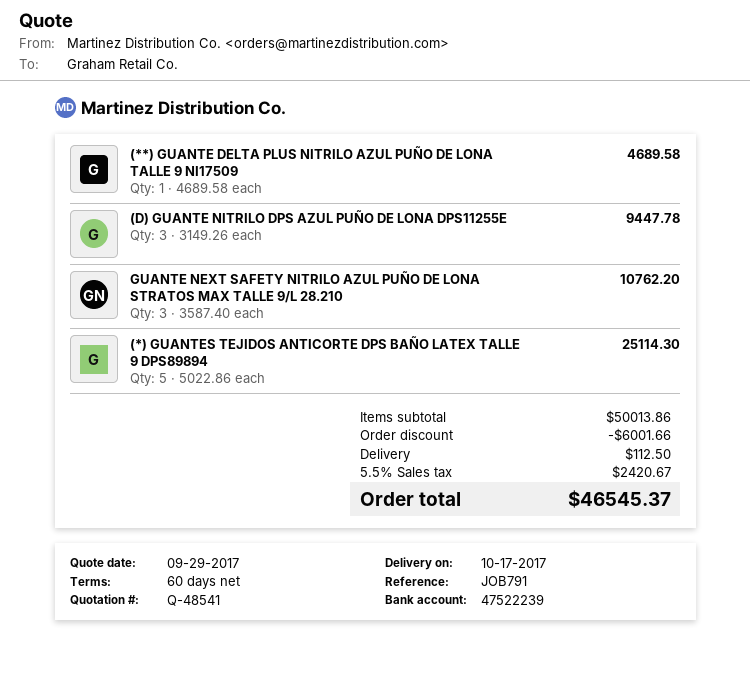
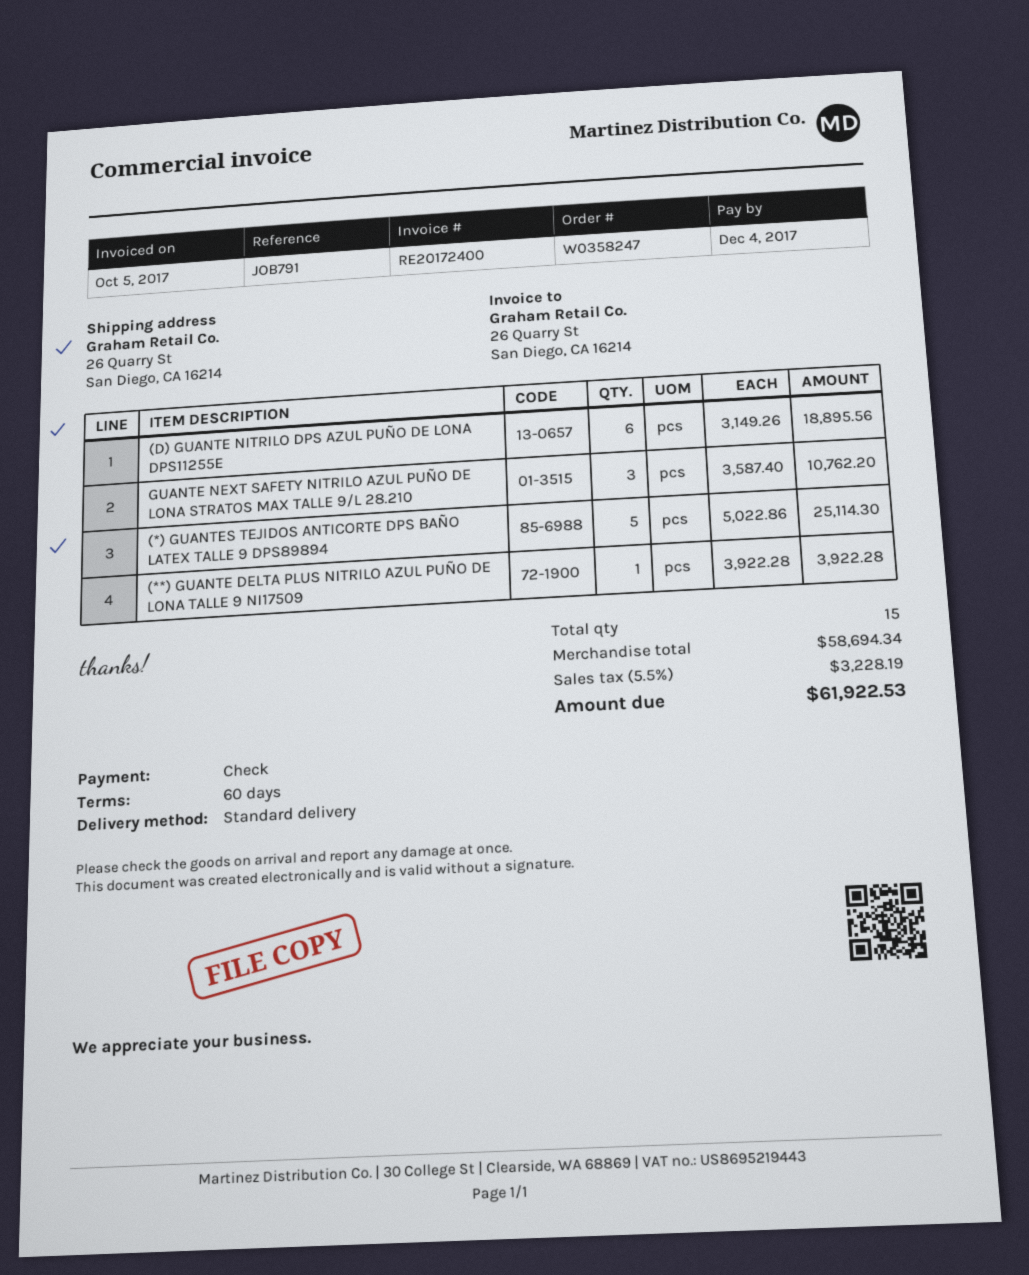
(**) GUANTE DELTA PLUS NITRILO AZUL PUÑO DE LONA TALLE 9 NI17509: 1 x 4689.58 = 4689.58 -> 1 x 3922.28 = 3922.28
(D) GUANTE NITRILO DPS AZUL PUÑO DE LONA DPS11255E: 3 x 3149.26 = 9447.78 -> 6 x 3149.26 = 18895.56
subtotal: 50013.86 -> 58694.34
discount: 6001.66 -> none
shipping: 112.50 -> none
tax: 5.5% = 2420.67 -> 5.5% = 3228.19
total: 46545.37 -> 61922.53

